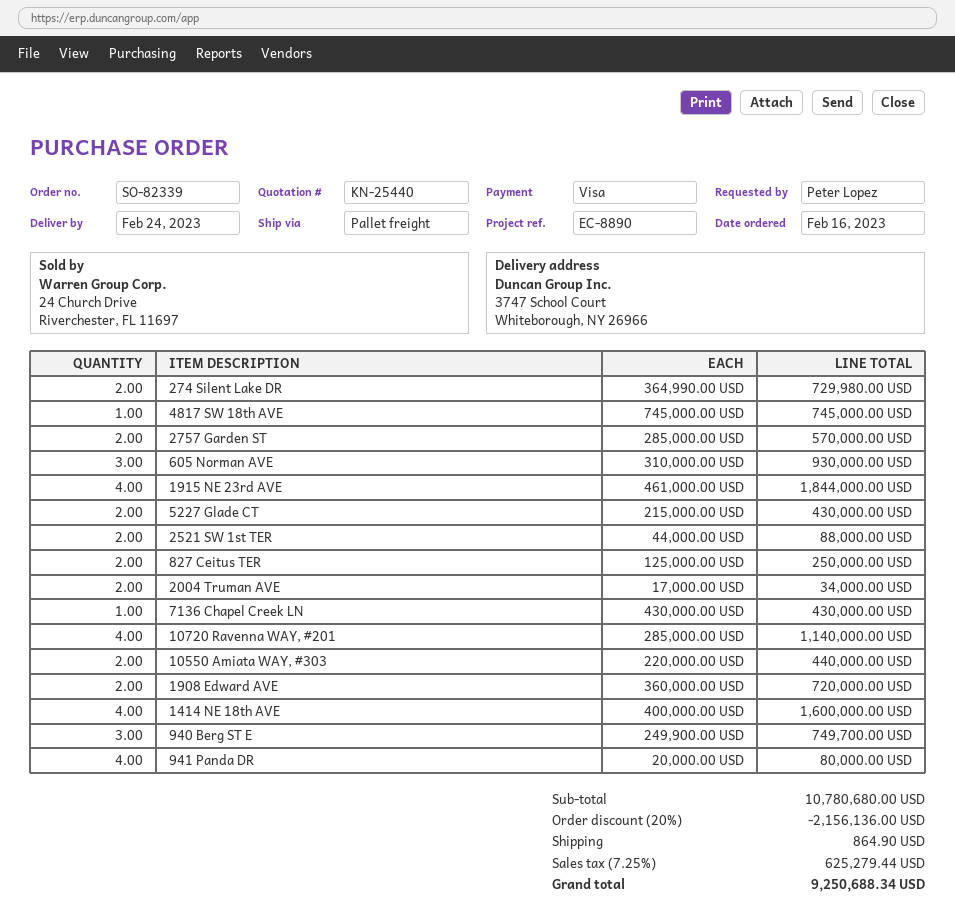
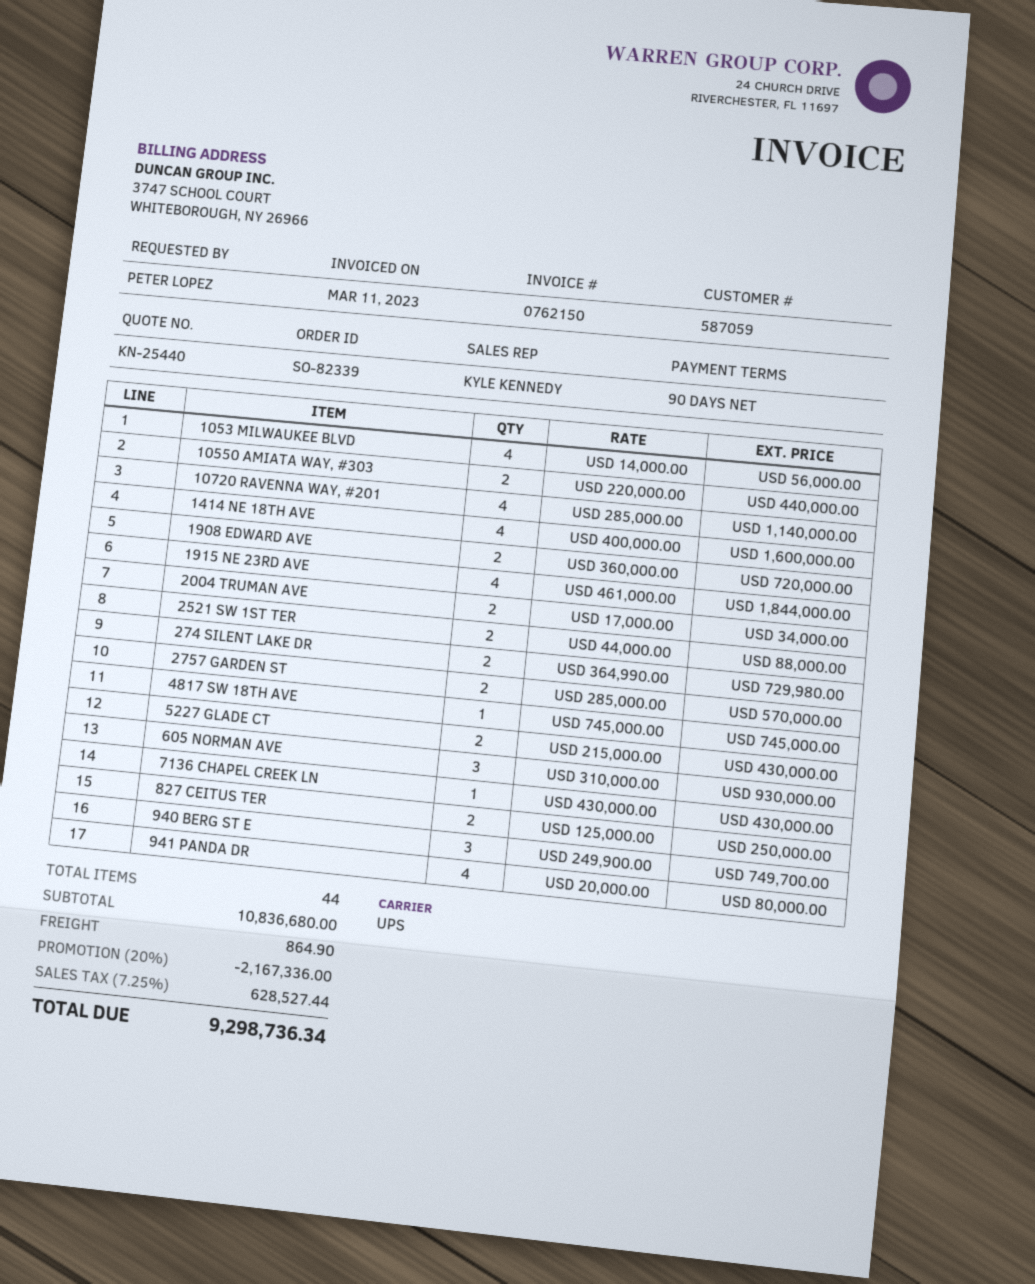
shipping method: pallet freight -> UPS
1053 MILWAUKEE BLVD: none -> 4 x 14000.00 = 56000.00
subtotal: 10780680.00 -> 10836680.00
discount: 20% = 2156136.00 -> 20% = 2167336.00
tax: 7.25% = 625279.44 -> 7.25% = 628527.44
total: 9250688.34 -> 9298736.34

